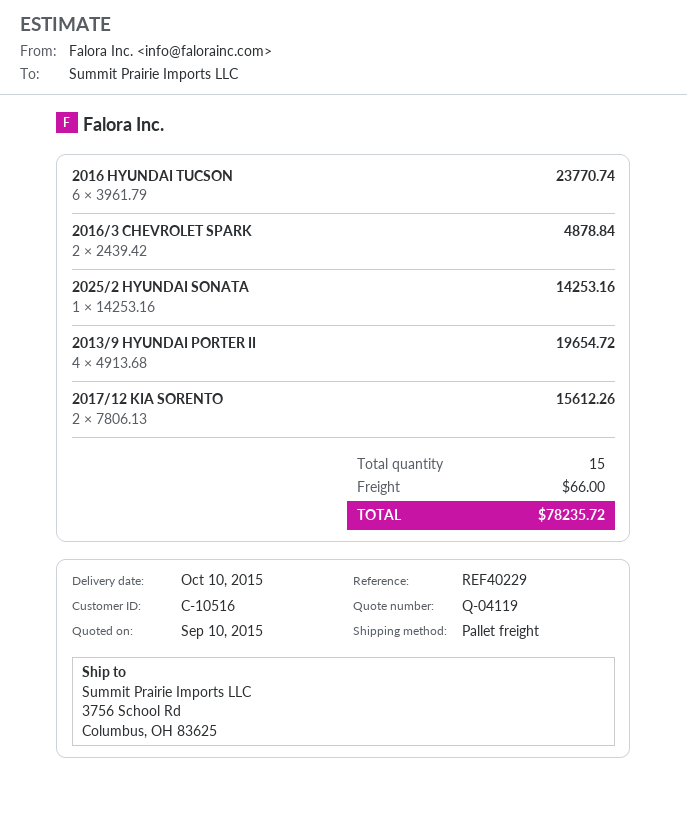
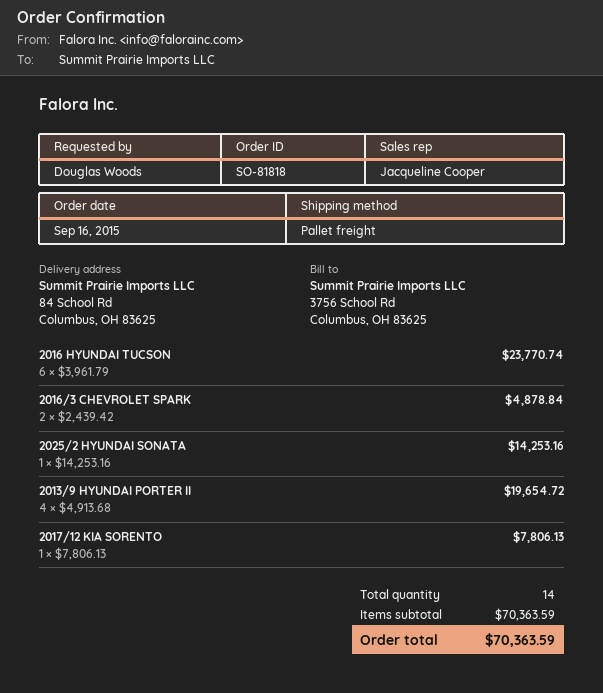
ship to: 3756 School Rd, Columbus, OH 83625 -> 84 School Rd, Columbus, OH 83625
2017/12 KIA SORENTO: 2 x 7806.13 = 15612.26 -> 1 x 7806.13 = 7806.13
total quantity: 15 -> 14
shipping: 66.00 -> none
total: 78235.72 -> 70363.59

